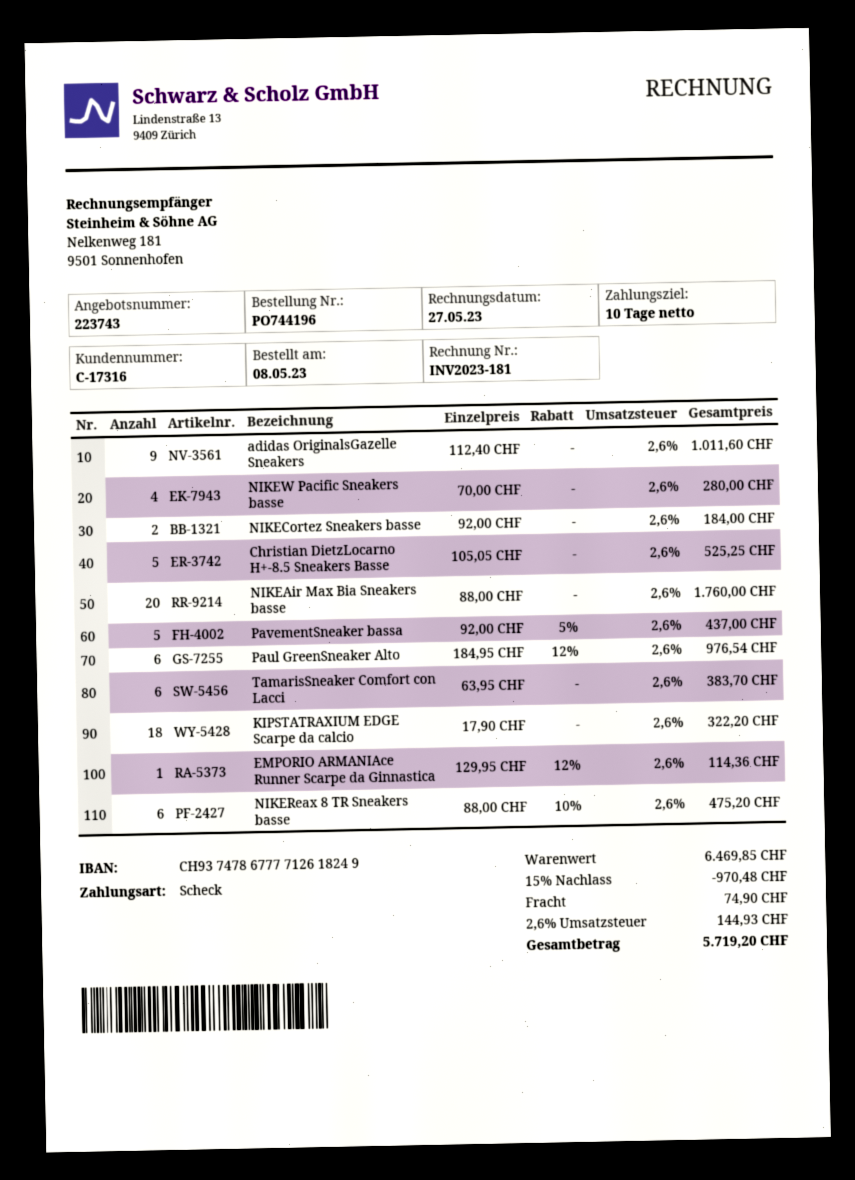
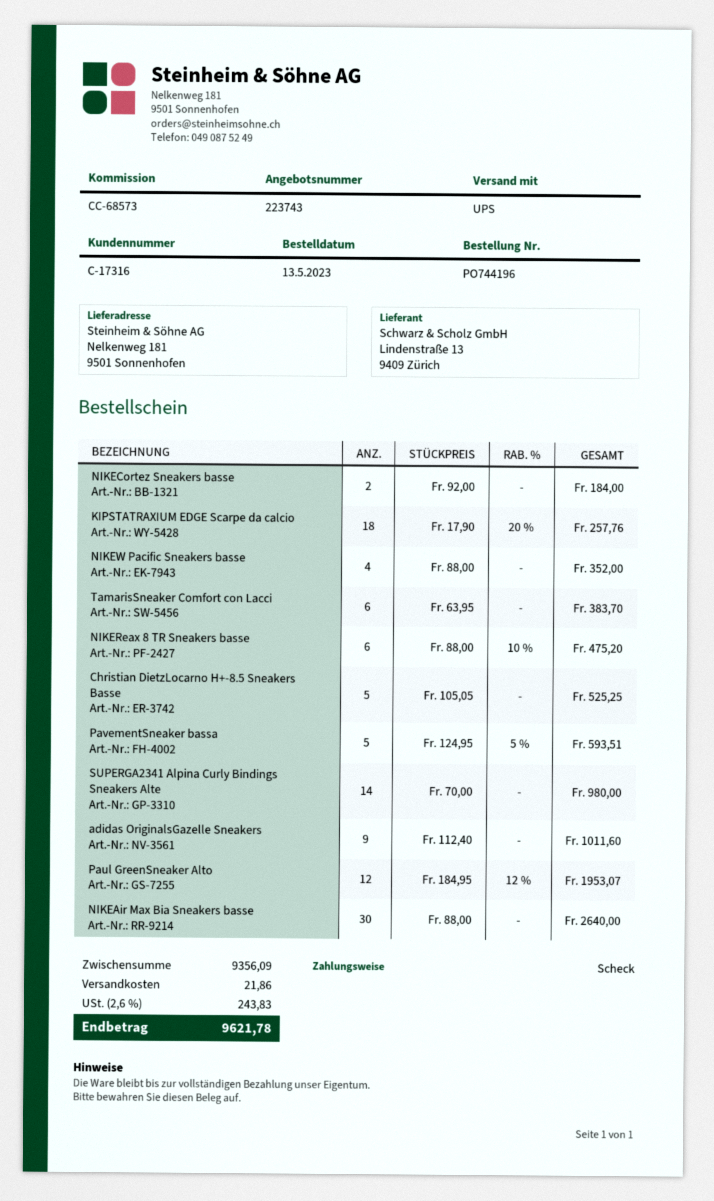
order date: 2023-05-08 -> 2023-05-13
NIKEW Pacific Sneakers basse: 4 x 70.00 = 280.00 -> 4 x 88.00 = 352.00
NIKEAir Max Bia Sneakers basse: 20 x 88.00 = 1760.00 -> 30 x 88.00 = 2640.00
PavementSneaker bassa: 5 x 92.00 - 5% = 437.00 -> 5 x 124.95 - 5% = 593.51
Paul GreenSneaker Alto: 6 x 184.95 - 12% = 976.54 -> 12 x 184.95 - 12% = 1953.07
KIPSTATRAXIUM EDGE Scarpe da calcio: 18 x 17.90 = 322.20 -> 18 x 17.90 - 20% = 257.76
EMPORIO ARMANIAce Runner Scarpe da Ginnastica: 1 x 129.95 - 12% = 114.36 -> none
SUPERGA2341 Alpina Curly Bindings Sneakers Alte: none -> 14 x 70.00 = 980.00
subtotal: 6469.85 -> 9356.09
discount: 15% = 970.48 -> none
shipping: 74.90 -> 21.86
tax: 2.6% = 144.93 -> 2.6% = 243.83
total: 5719.20 -> 9621.78

